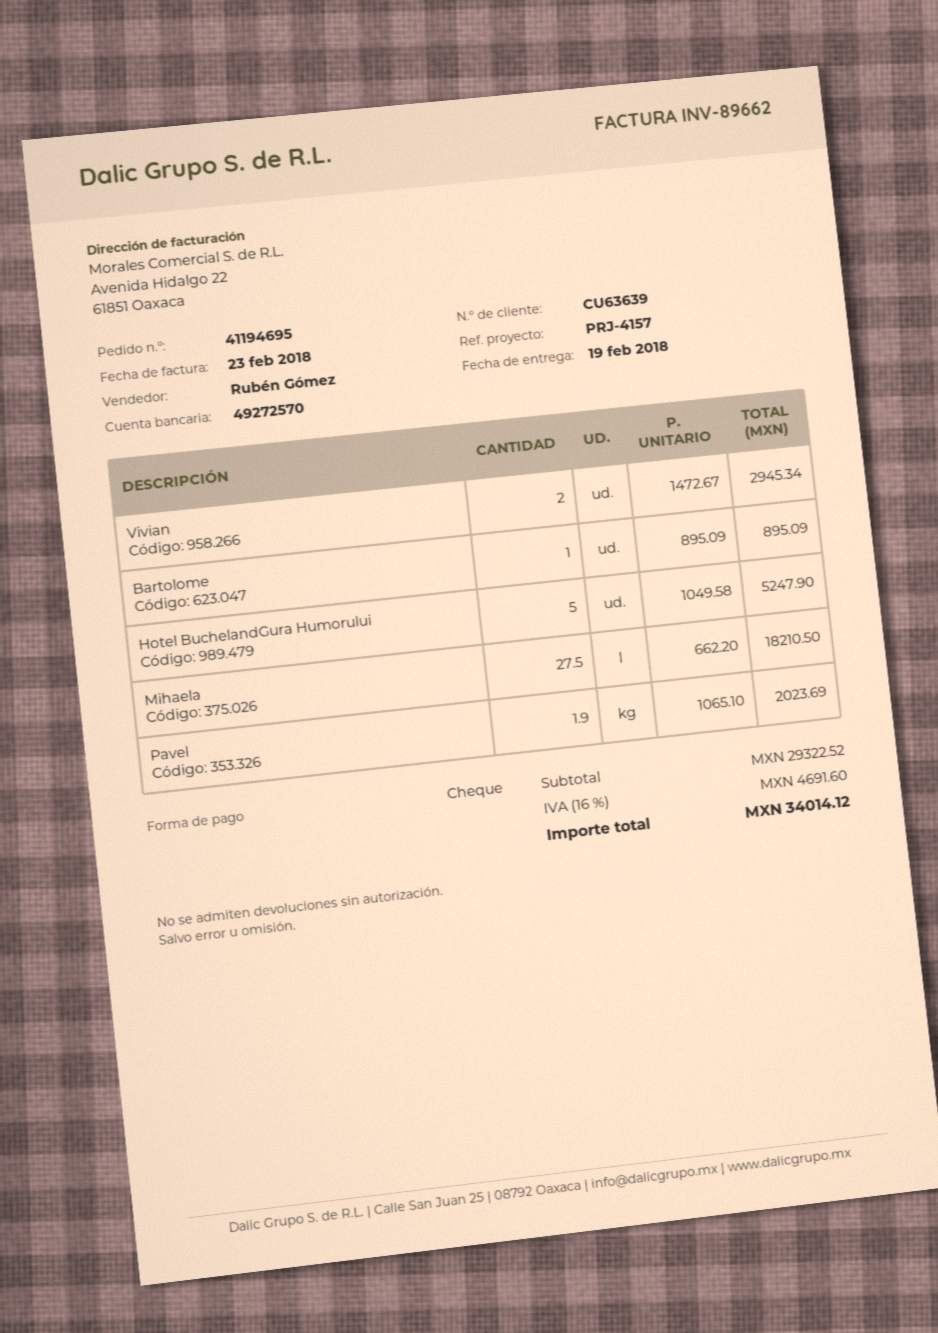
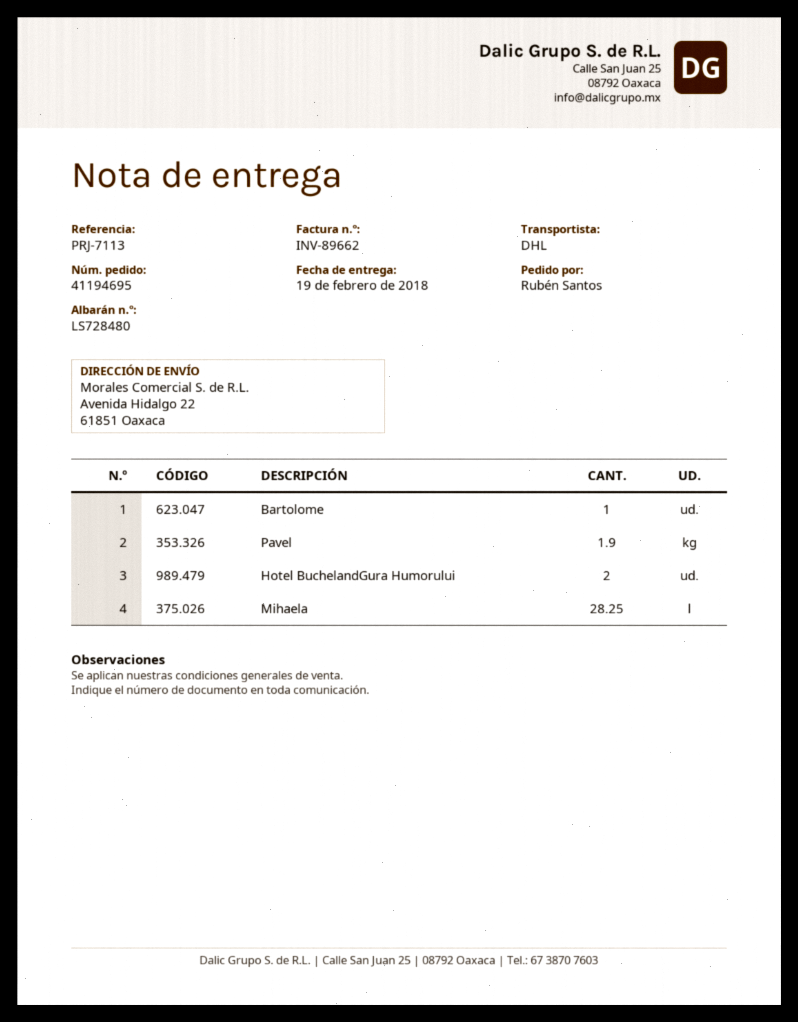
reference: PRJ-4157 -> PRJ-7113
Vivian: 2 -> none
Hotel BuchelandGura Humorului: 5 -> 2
Mihaela: 27.5 -> 28.25

